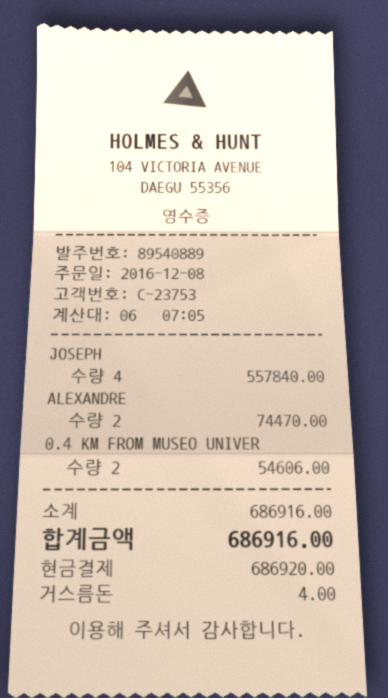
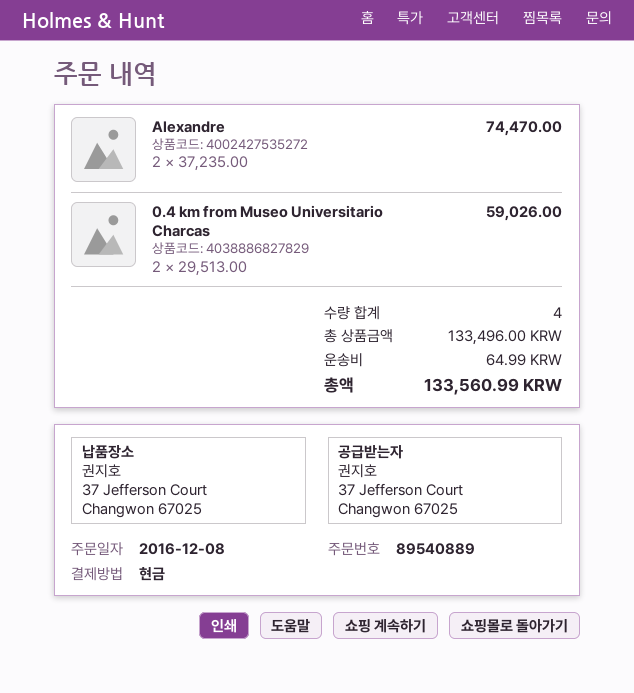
JOSEPH: 4 for 557840.00 -> none
0.4 KM FROM MUSEO UNIVER: 2 for 54606.00 -> 2 for 59026.00
subtotal: 686916.00 -> 133496.00
shipping: none -> 64.99
total: 686916.00 -> 133560.99

